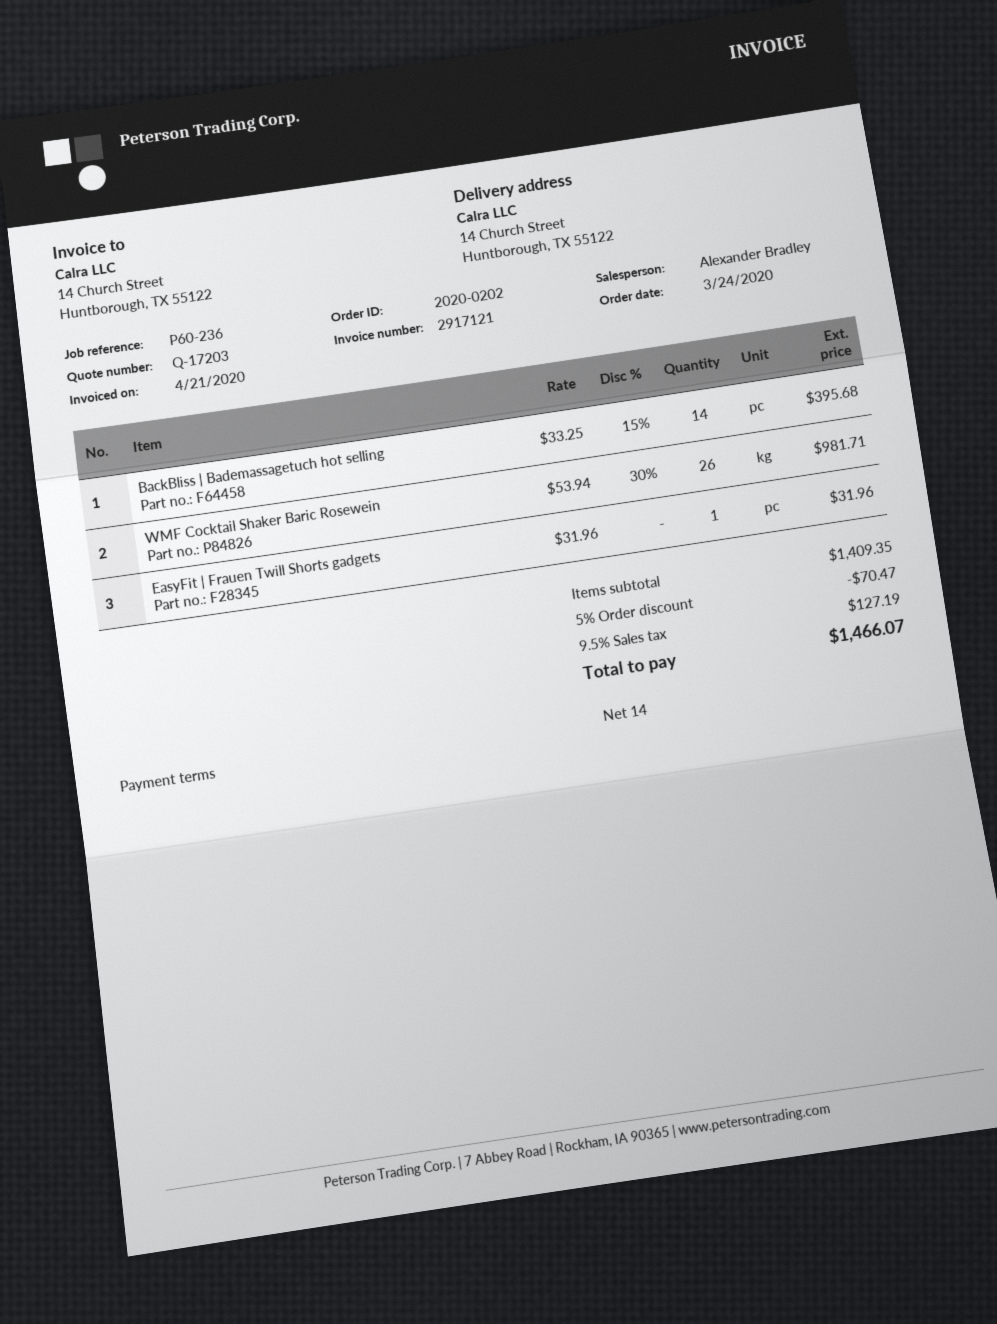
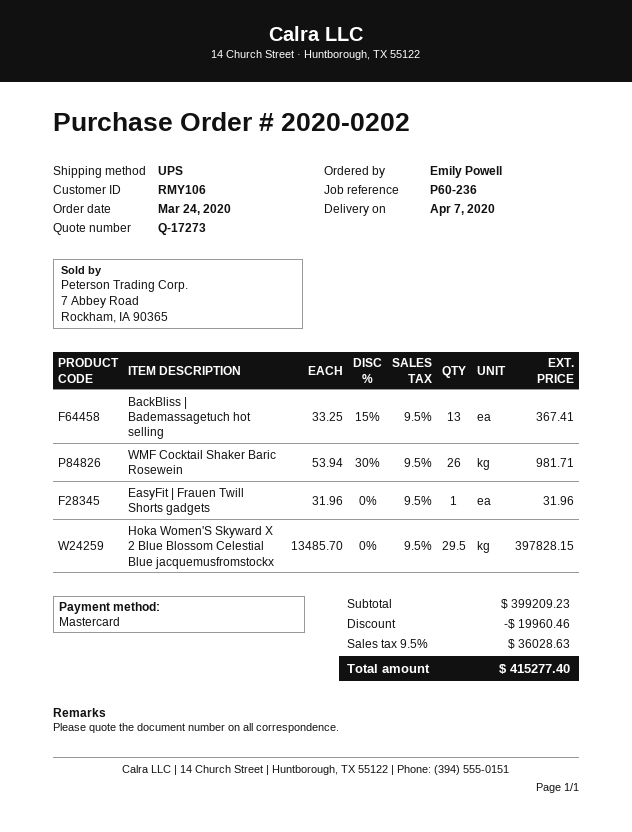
quote number: Q-17203 -> Q-17273
BackBliss | Bademassagetuch hot selling: 14 x 33.25 - 15% = 395.68 -> 13 x 33.25 - 15% = 367.41
Hoka Women'S Skyward X 2 Blue Blossom Celestial Blue jacquemusfromstockx: none -> 29.5 x 13485.70 = 397828.15
subtotal: 1409.35 -> 399209.23
discount: 70.47 -> 19960.46
tax: 9.5% = 127.19 -> 9.5% = 36028.63
total: 1466.07 -> 415277.40

